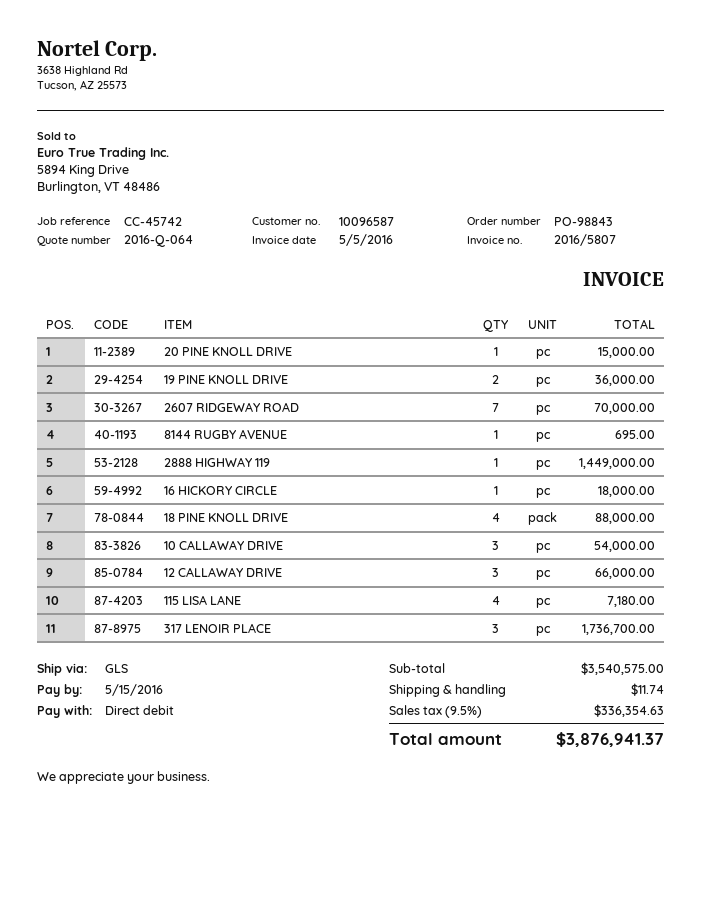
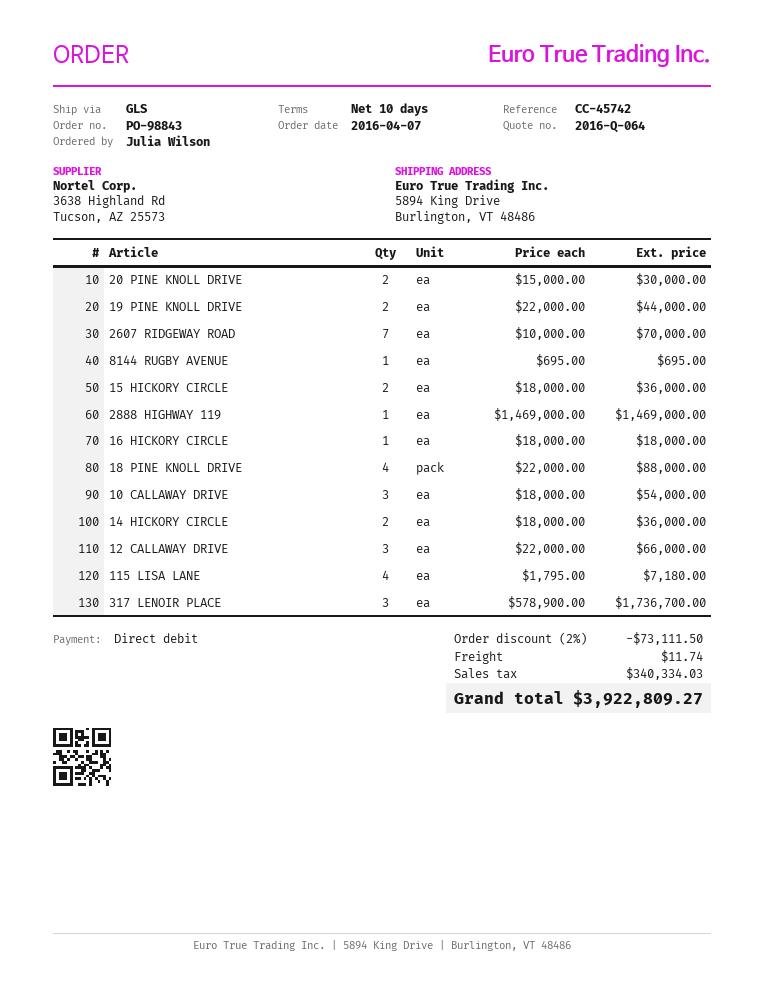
20 PINE KNOLL DRIVE: 1 for 15000.00 -> 2 for 30000.00
19 PINE KNOLL DRIVE: 2 for 36000.00 -> 2 for 44000.00
2888 HIGHWAY 119: 1 for 1449000.00 -> 1 for 1469000.00
15 HICKORY CIRCLE: none -> 2 for 36000.00
14 HICKORY CIRCLE: none -> 2 for 36000.00
discount: none -> 2% = 73111.50
tax: 336354.63 -> 340334.03
total: 3876941.37 -> 3922809.27

